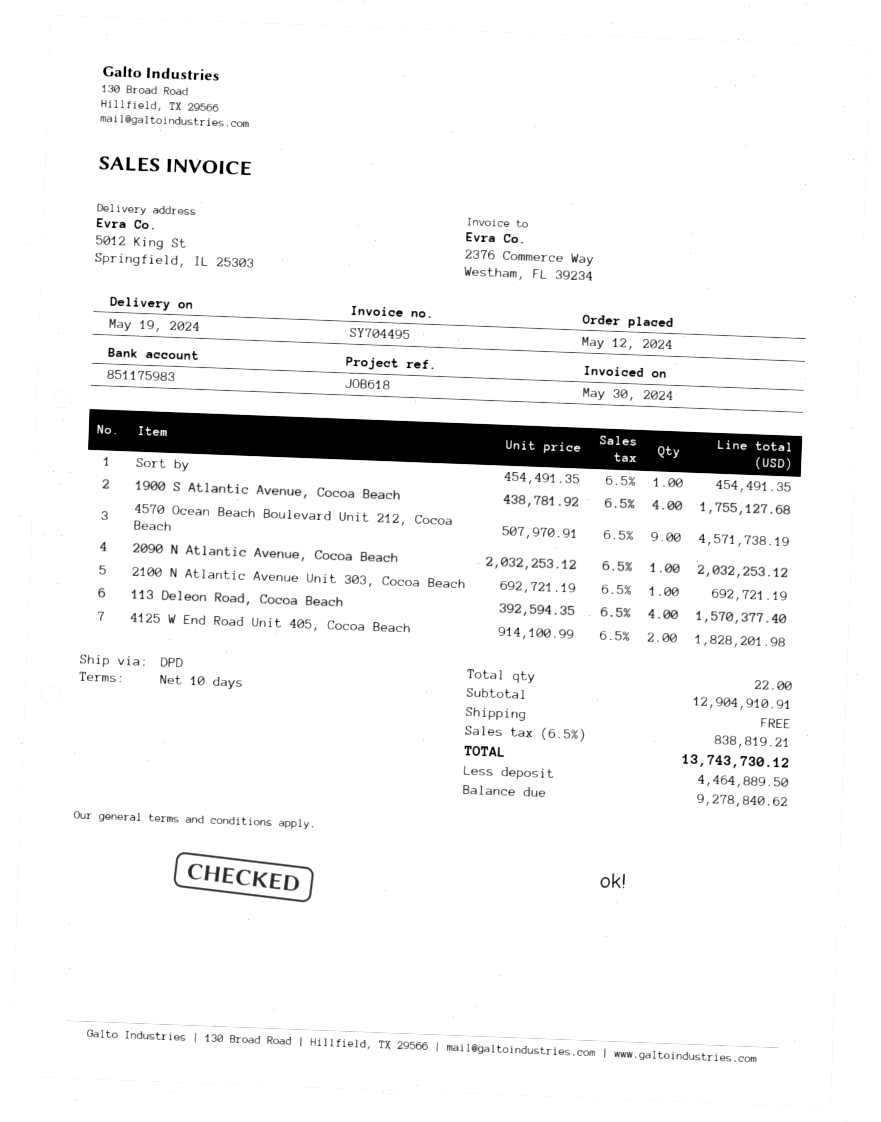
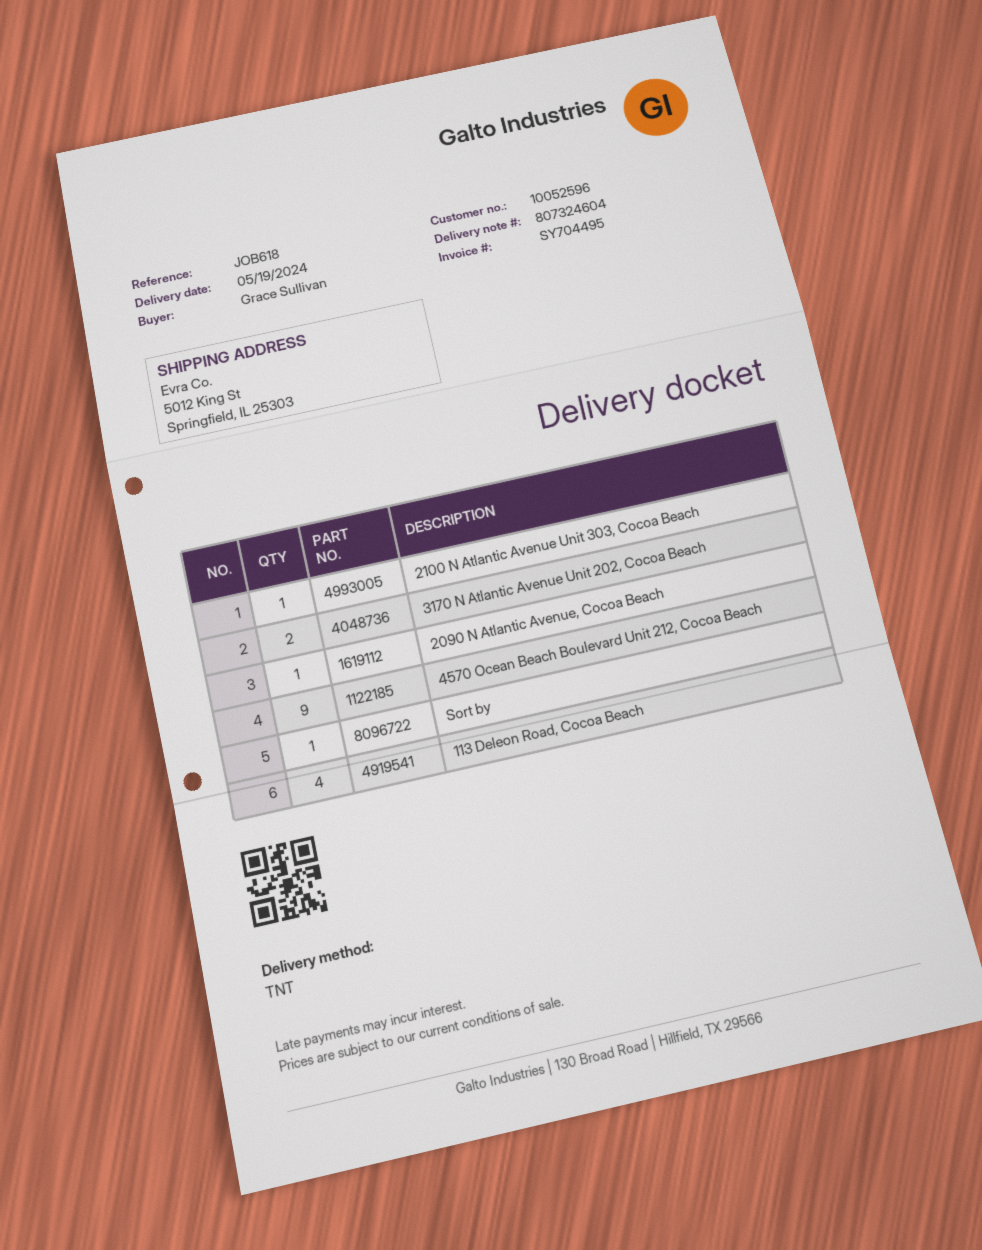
shipping method: DPD -> TNT
1900 S Atlantic Avenue, Cocoa Beach: 4 -> none
4125 W End Road Unit 405, Cocoa Beach: 2 -> none
3170 N Atlantic Avenue Unit 202, Cocoa Beach: none -> 2

